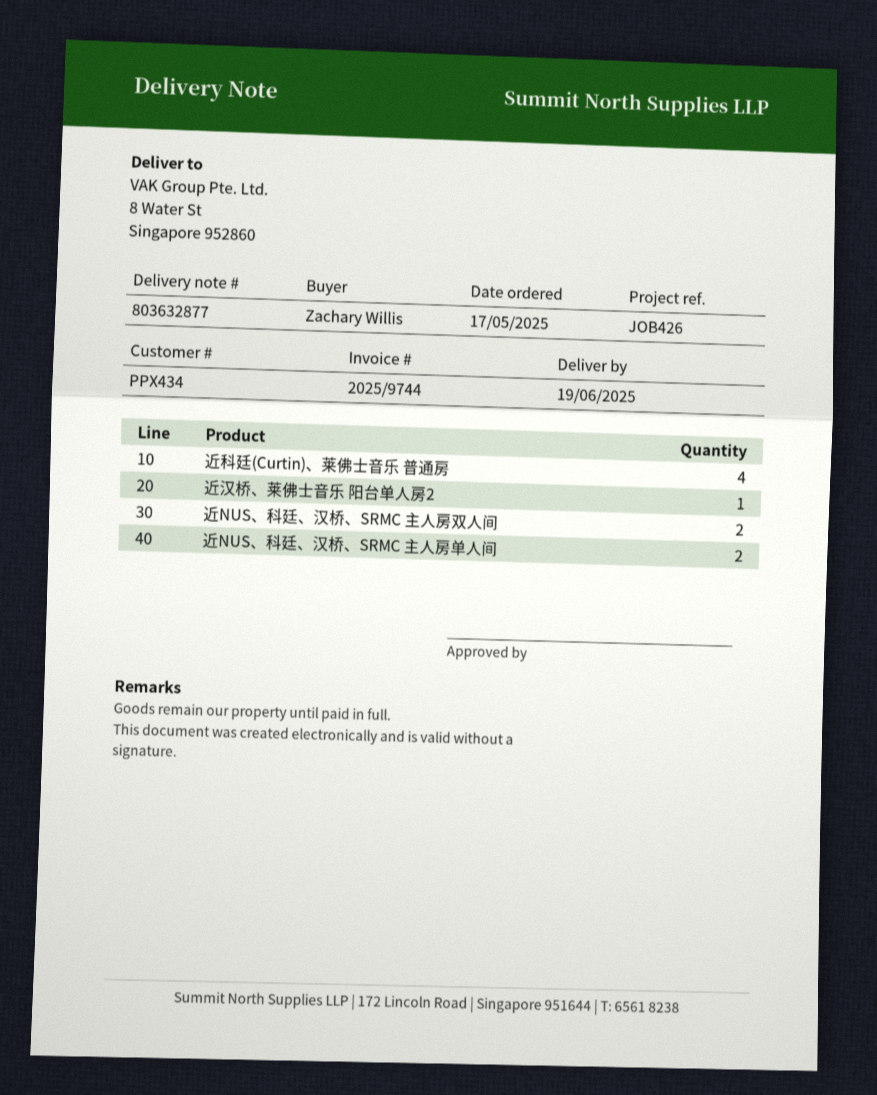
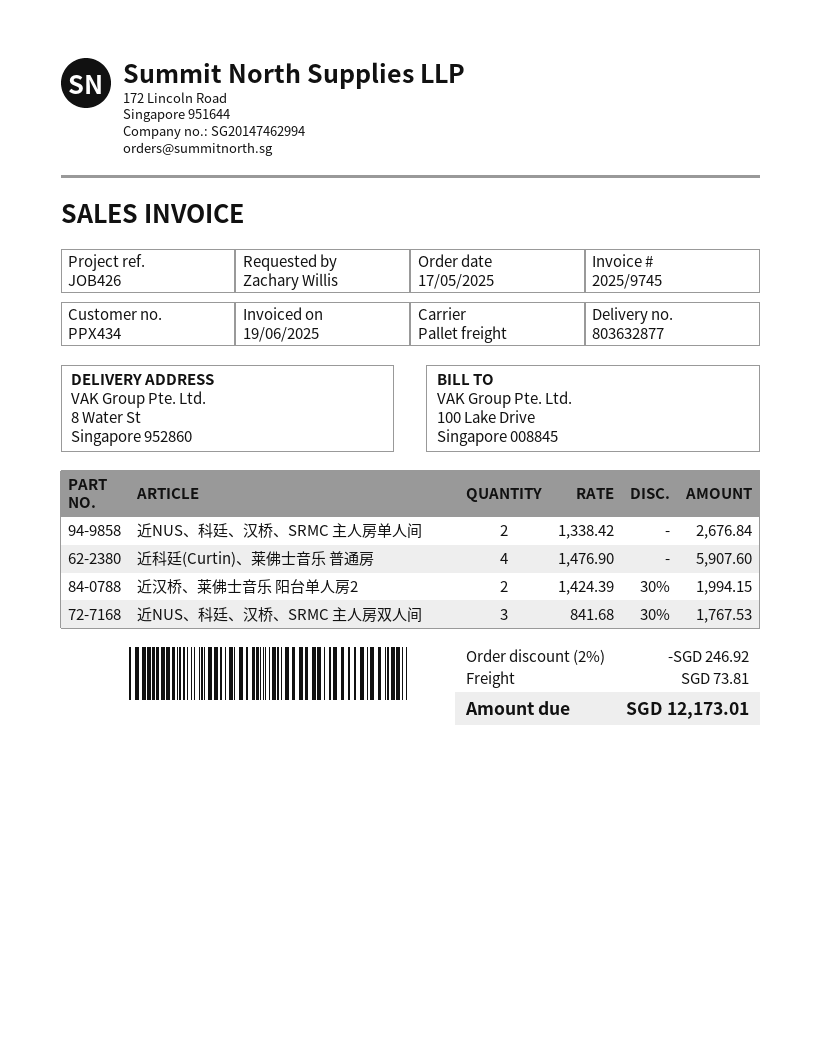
invoice number: 2025/9744 -> 2025/9745
近汉桥、莱佛士音乐 阳台单人房2: 1 -> 2
近NUS、科廷、汉桥、SRMC 主人房双人间: 2 -> 3

